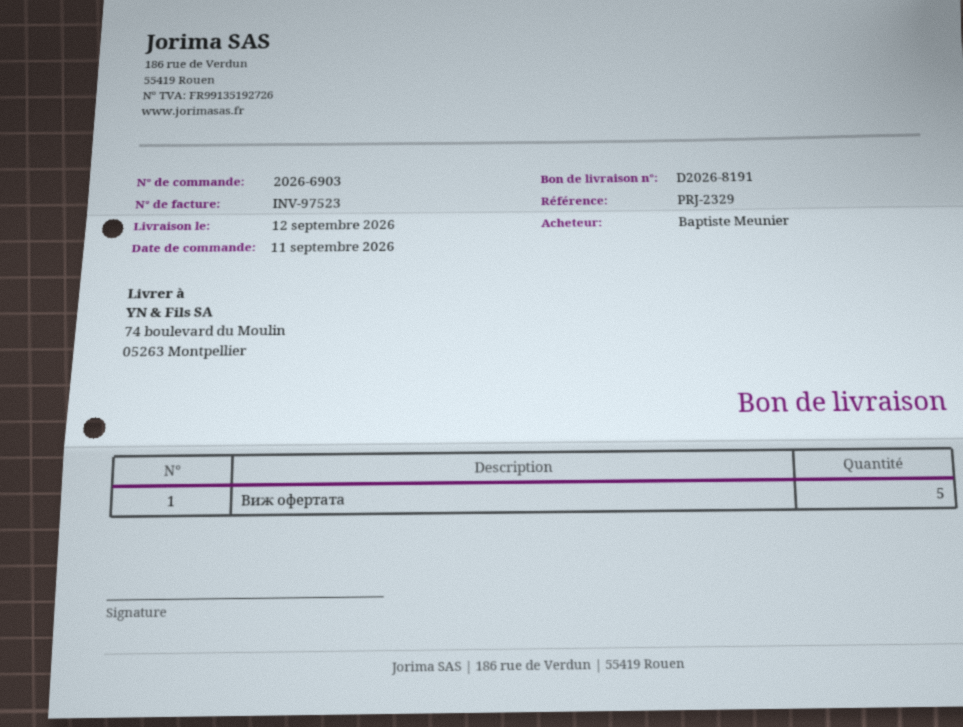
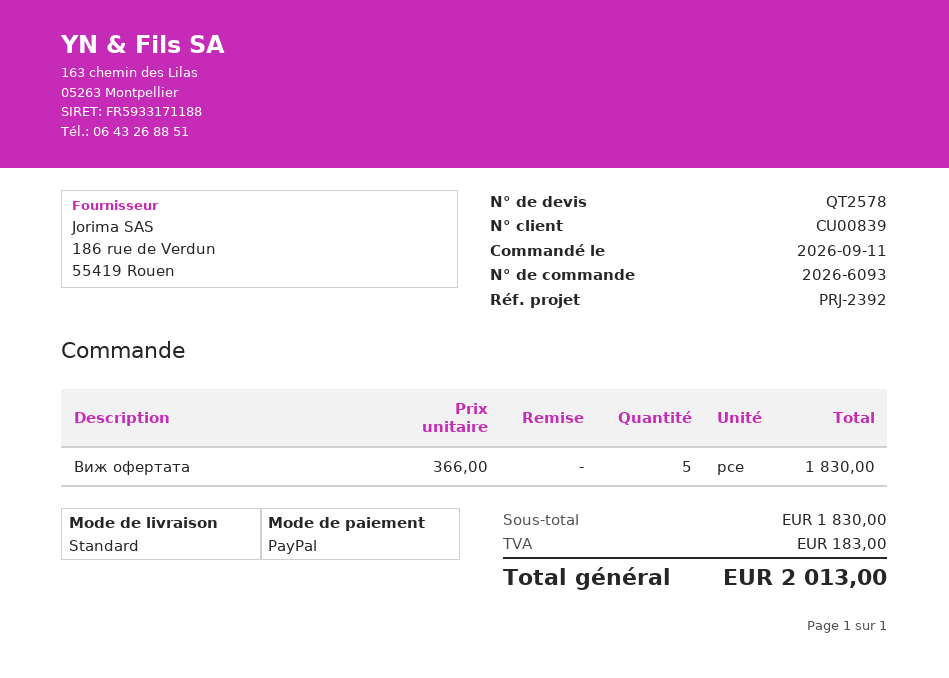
order number: 2026-6903 -> 2026-6093
reference: PRJ-2329 -> PRJ-2392

